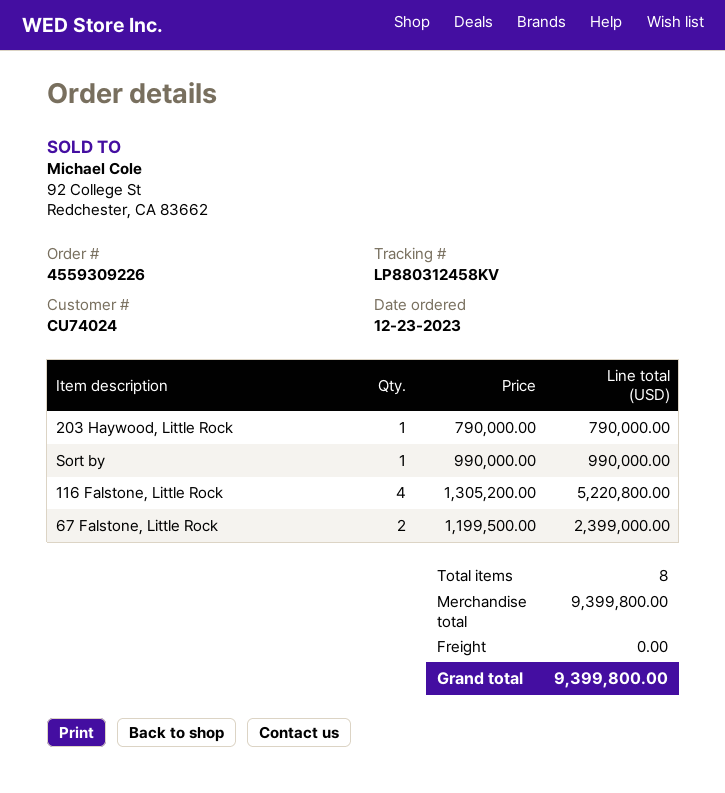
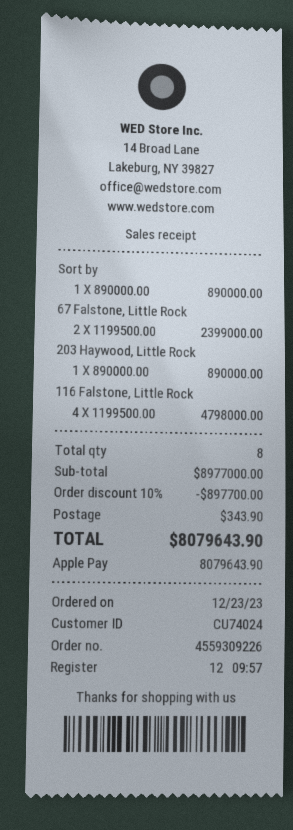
203 Haywood, Little Rock: 1 x 790000.00 = 790000.00 -> 1 x 890000.00 = 890000.00
Sort by: 1 x 990000.00 = 990000.00 -> 1 x 890000.00 = 890000.00
116 Falstone, Little Rock: 4 x 1305200.00 = 5220800.00 -> 4 x 1199500.00 = 4798000.00
subtotal: 9399800.00 -> 8977000.00
discount: none -> 10% = 897700.00
shipping: 0.00 -> 343.90
total: 9399800.00 -> 8079643.90

